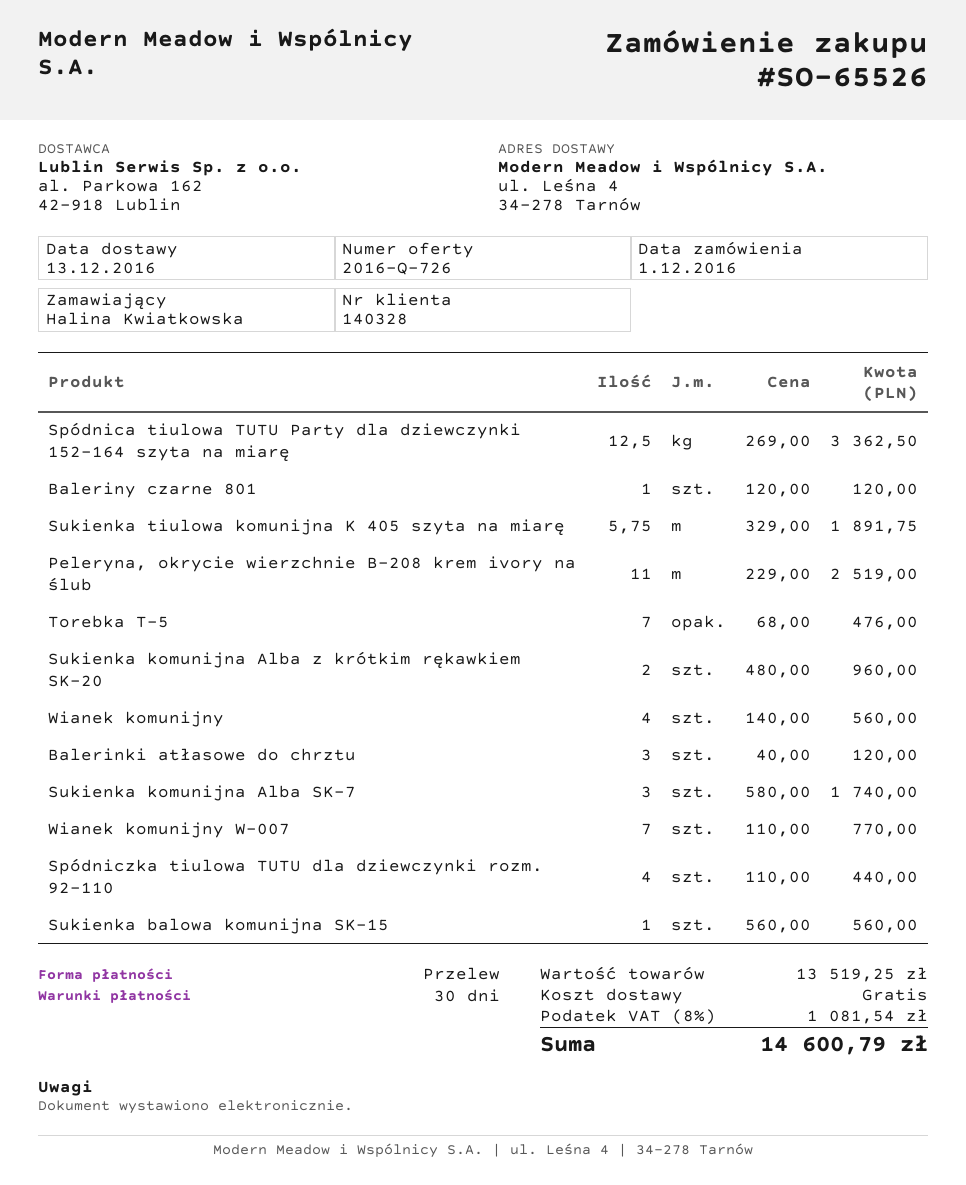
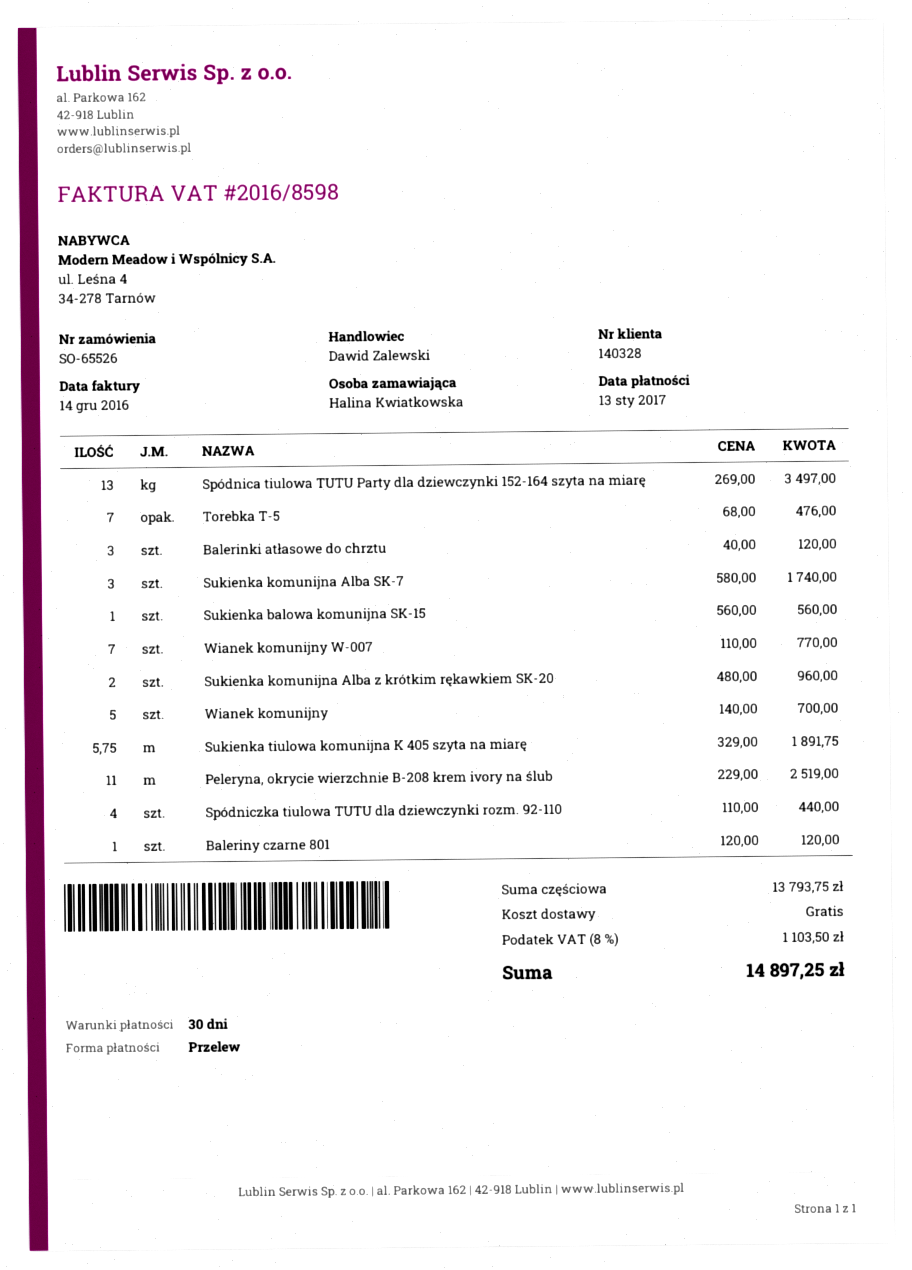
Spódnica tiulowa TUTU Party dla dziewczynki 152-164 szyta na miarę: 12.5 x 269.00 = 3362.50 -> 13 x 269.00 = 3497.00
Wianek komunijny: 4 x 140.00 = 560.00 -> 5 x 140.00 = 700.00
subtotal: 13519.25 -> 13793.75
tax: 8% = 1081.54 -> 8% = 1103.50
total: 14600.79 -> 14897.25

